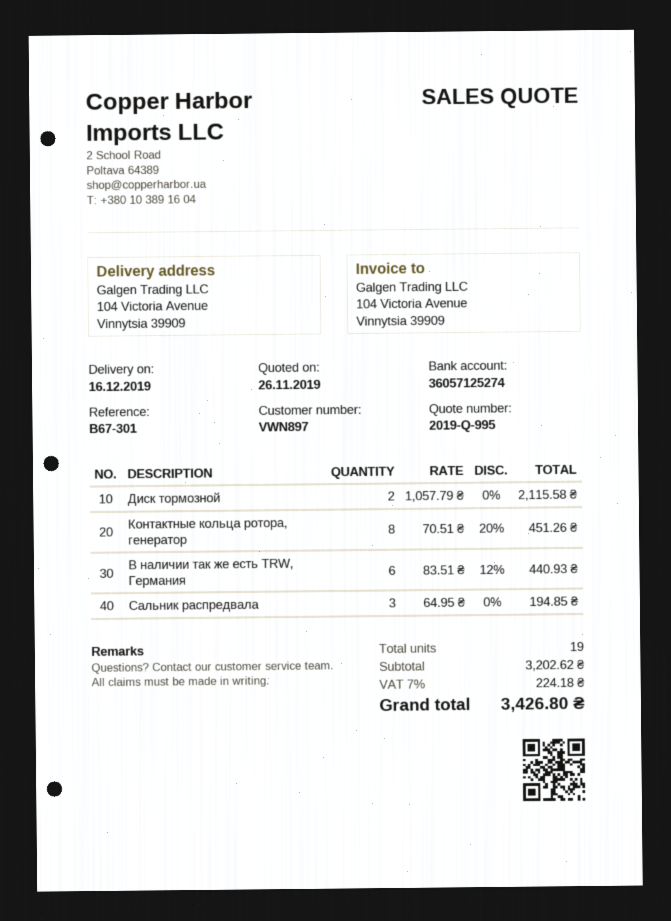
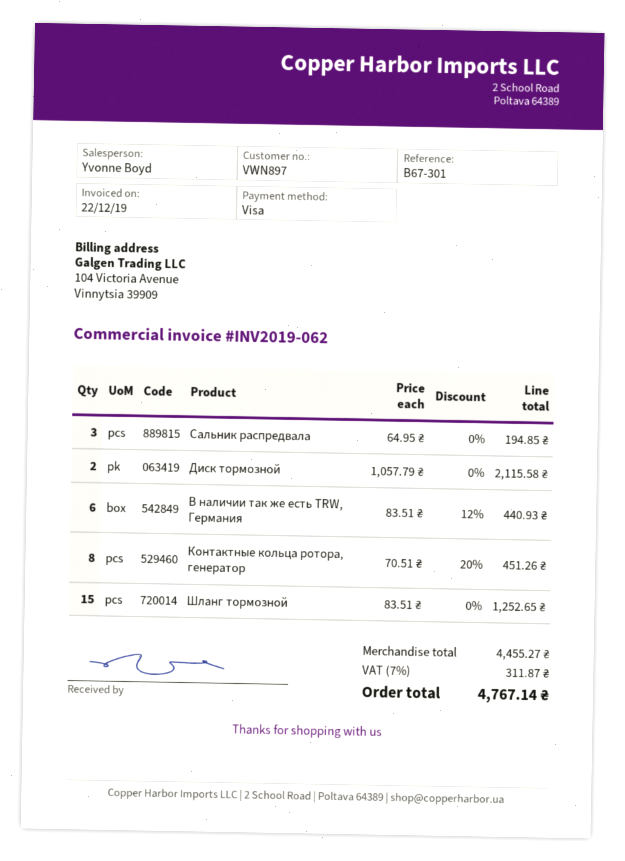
Шланг тормозной: none -> 15 x 83.51 = 1252.65
subtotal: 3202.62 -> 4455.27
tax: 7% = 224.18 -> 7% = 311.87
total: 3426.80 -> 4767.14

